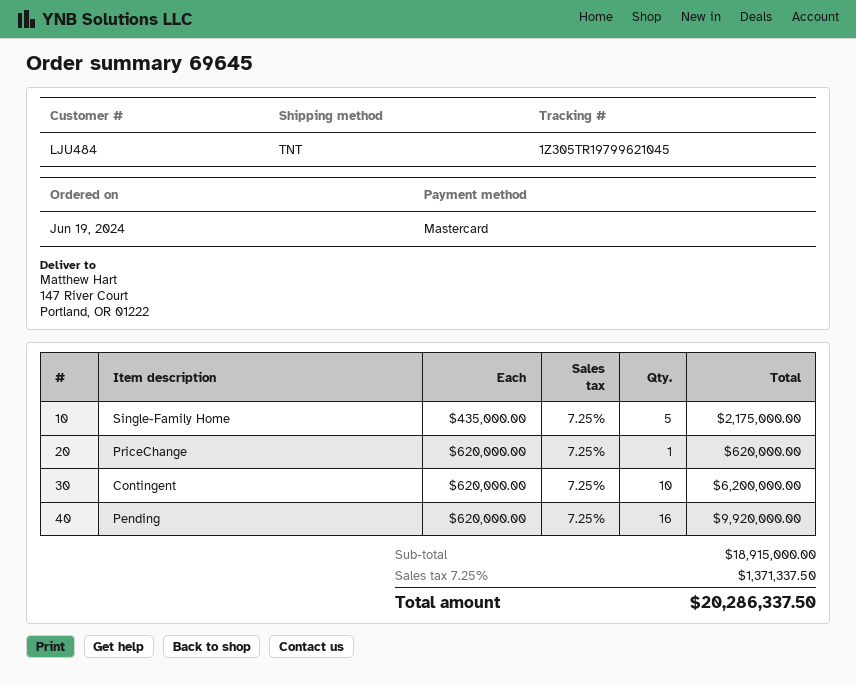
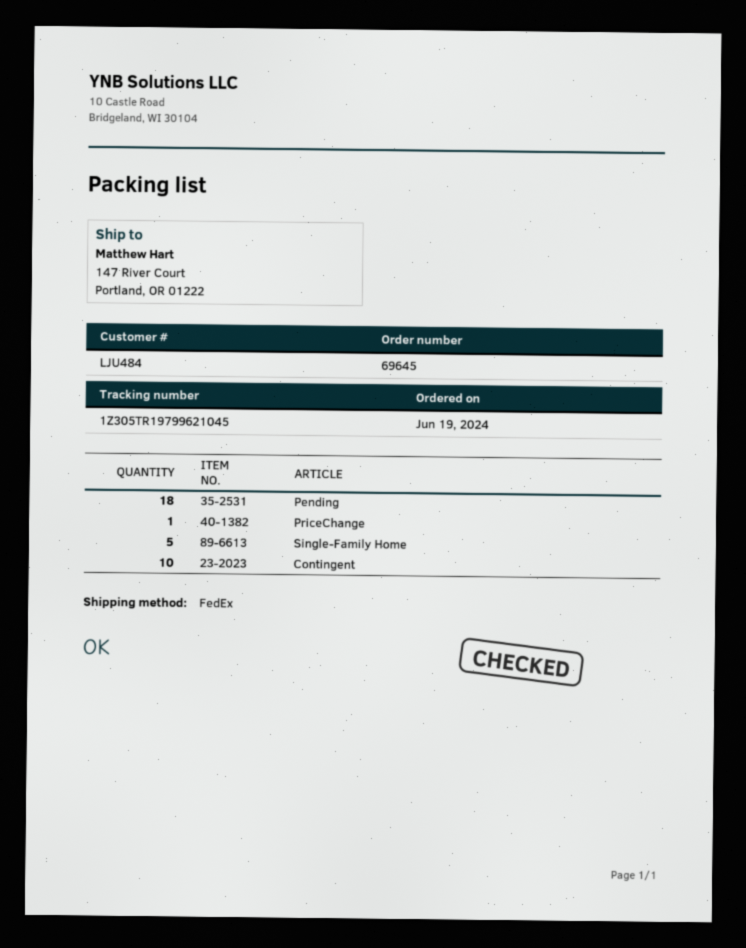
shipping method: TNT -> FedEx
Pending: 16 -> 18

